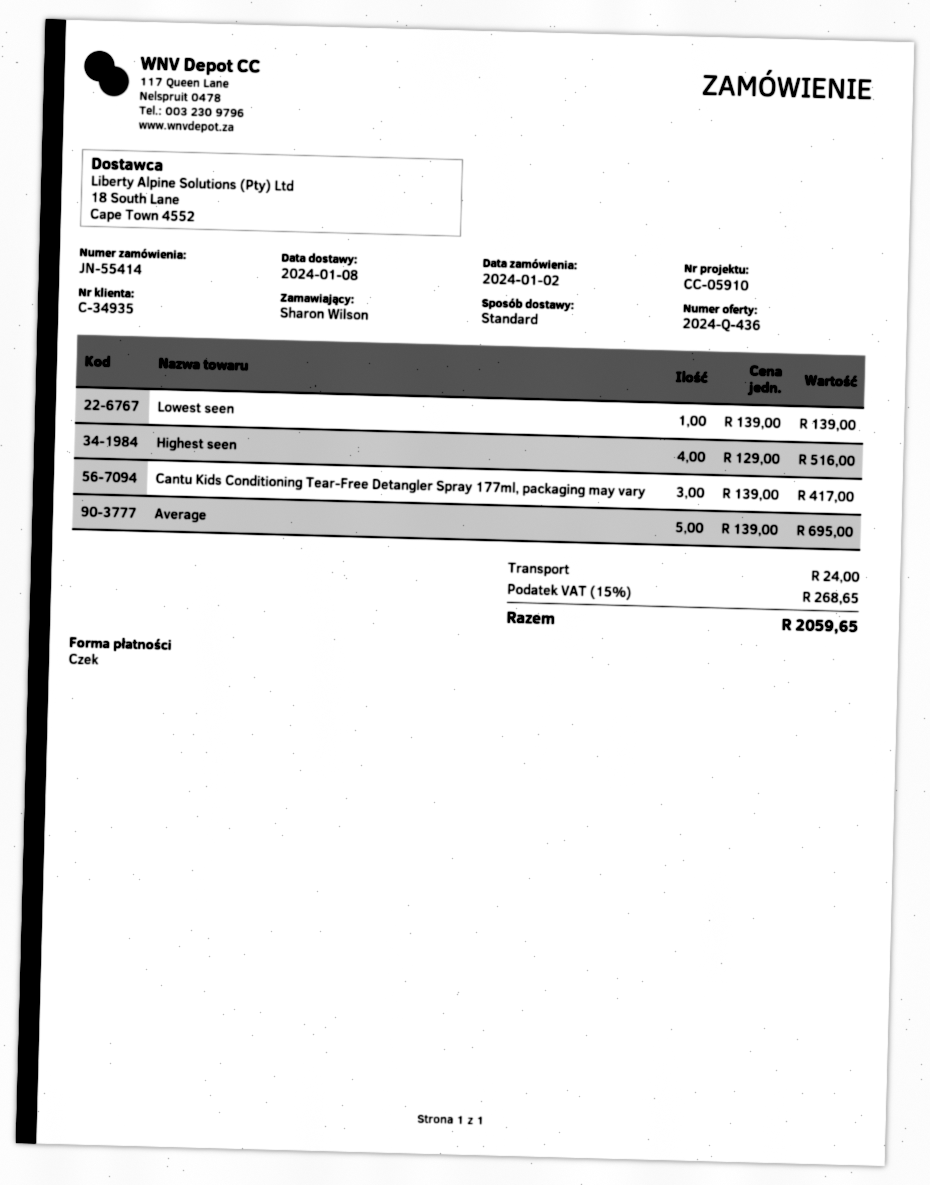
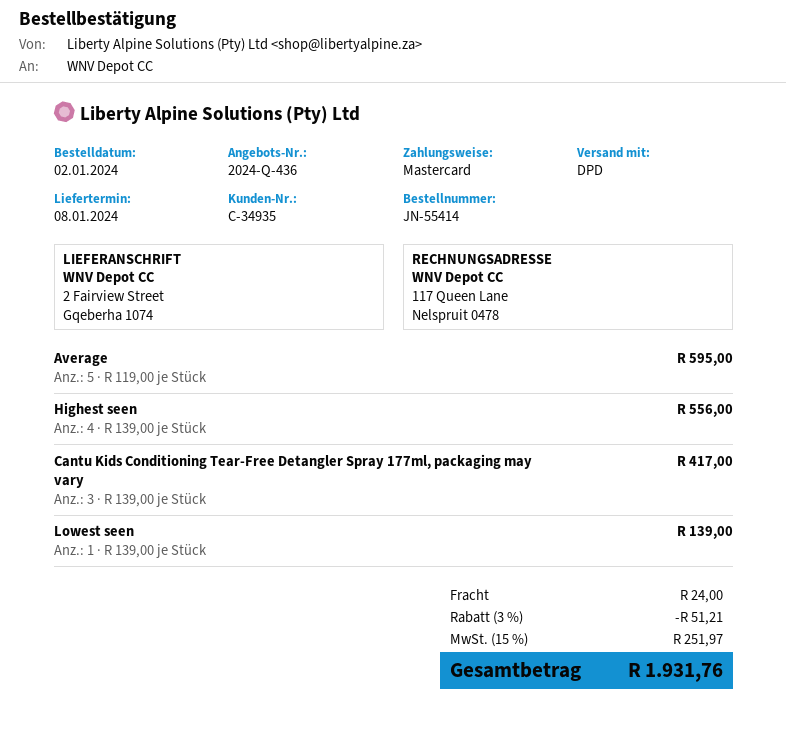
payment method: cheque -> Mastercard
shipping method: standard -> DPD
Highest seen: 4 x 129.00 = 516.00 -> 4 x 139.00 = 556.00
Average: 5 x 139.00 = 695.00 -> 5 x 119.00 = 595.00
discount: none -> 3% = 51.21
tax: 15% = 268.65 -> 15% = 251.97
total: 2059.65 -> 1931.76

